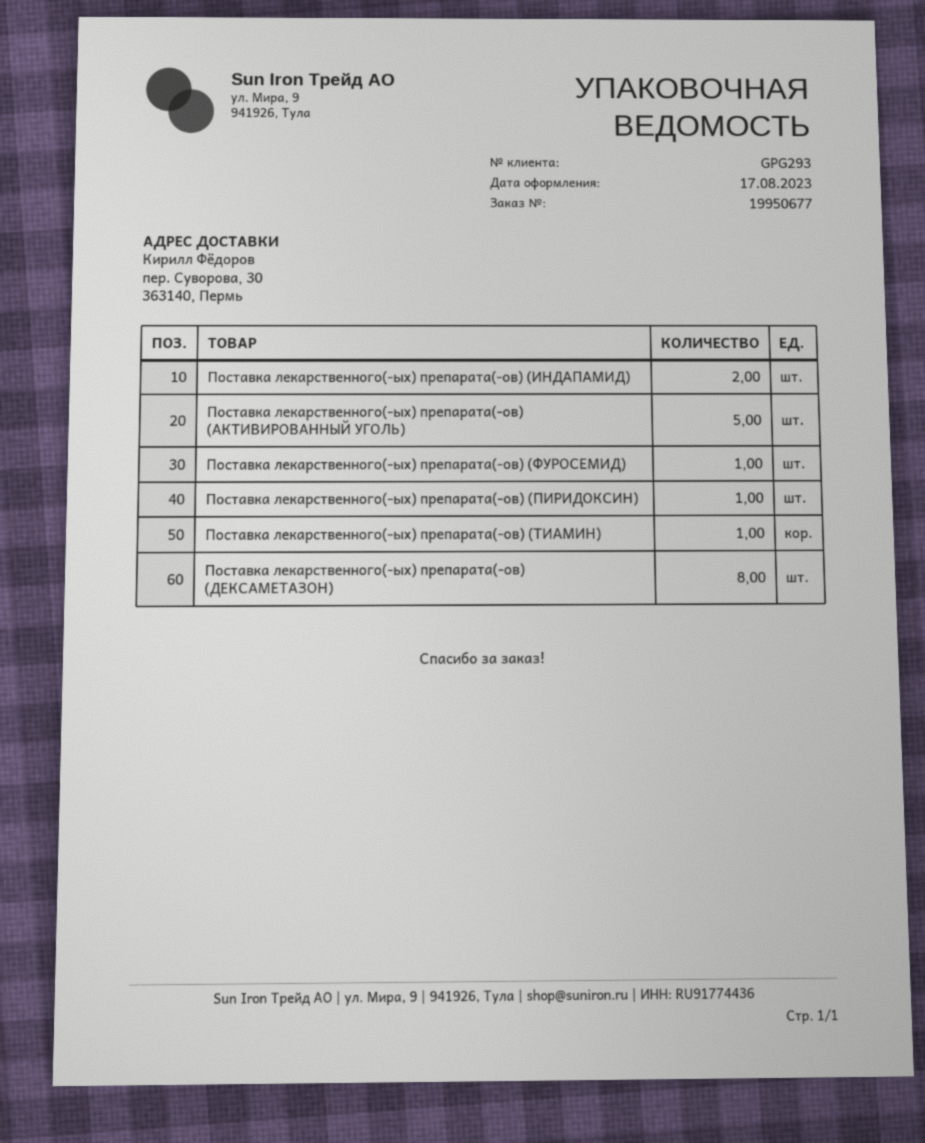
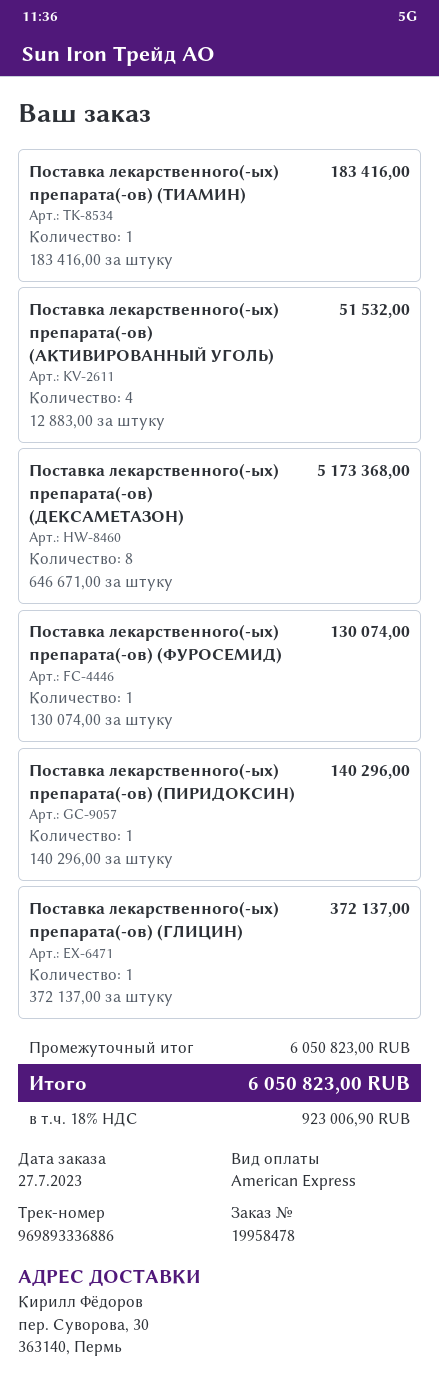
order number: 19950677 -> 19958478
order date: 2023-08-17 -> 2023-07-27
Поставка лекарственного(-ых) препарата(-ов) (ИНДАПАМИД): 2 -> none
Поставка лекарственного(-ых) препарата(-ов) (АКТИВИРОВАННЫЙ УГОЛЬ): 5 -> 4
Поставка лекарственного(-ых) препарата(-ов) (ГЛИЦИН): none -> 1

